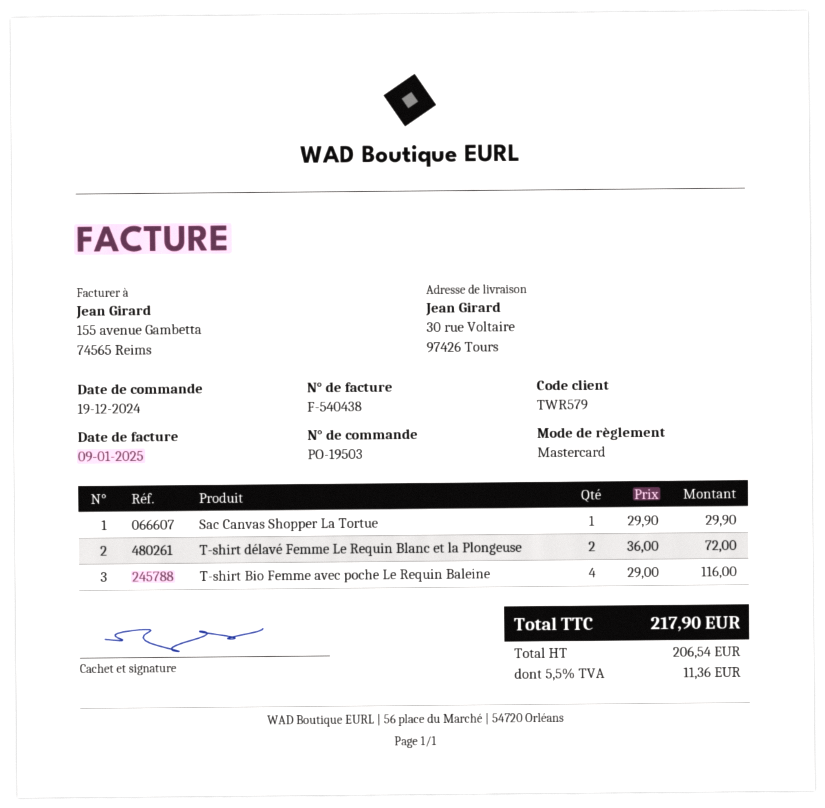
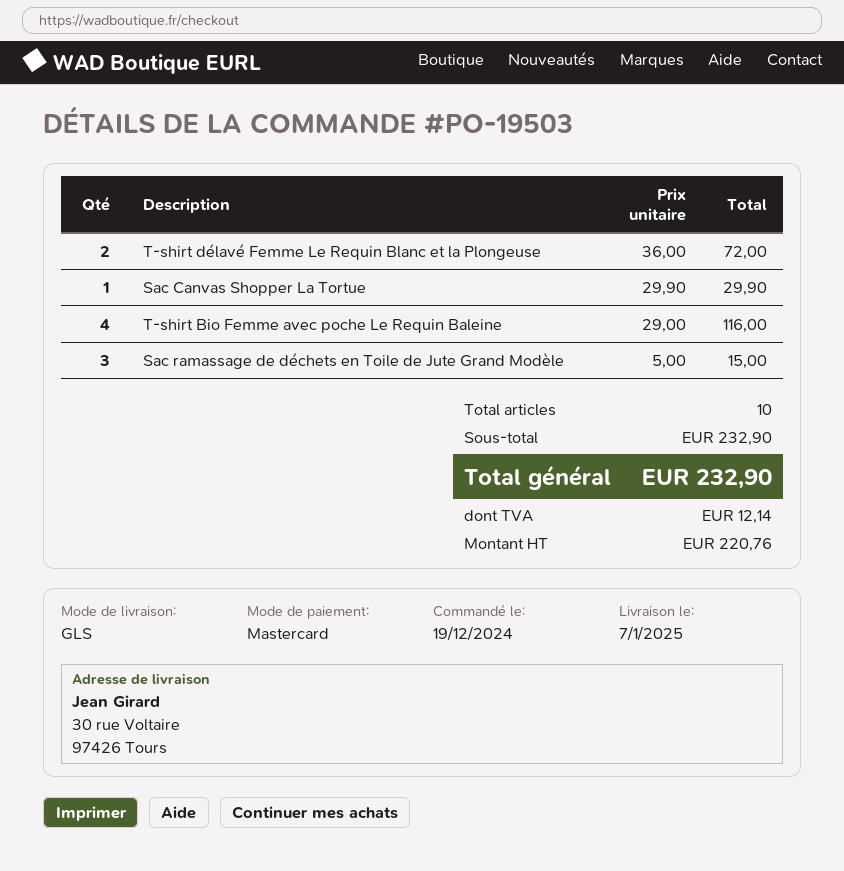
Sac ramassage de déchets en Toile de Jute Grand Modèle: none -> 3 x 5.00 = 15.00
net: 206.54 -> 220.76
tax: 11.36 -> 12.14
total: 217.90 -> 232.90

